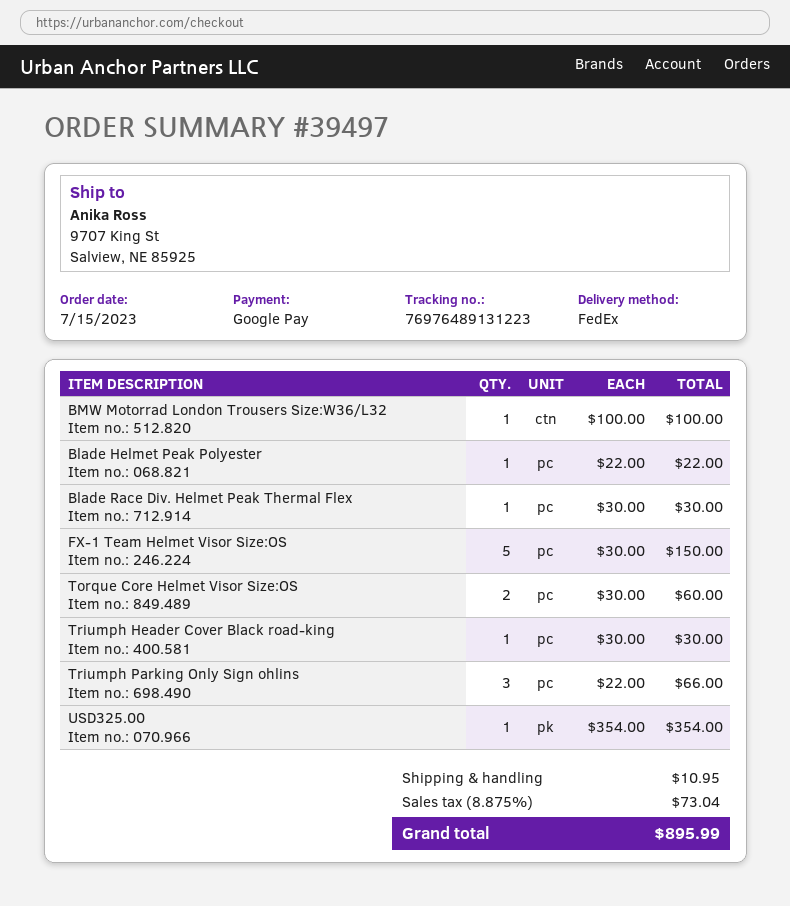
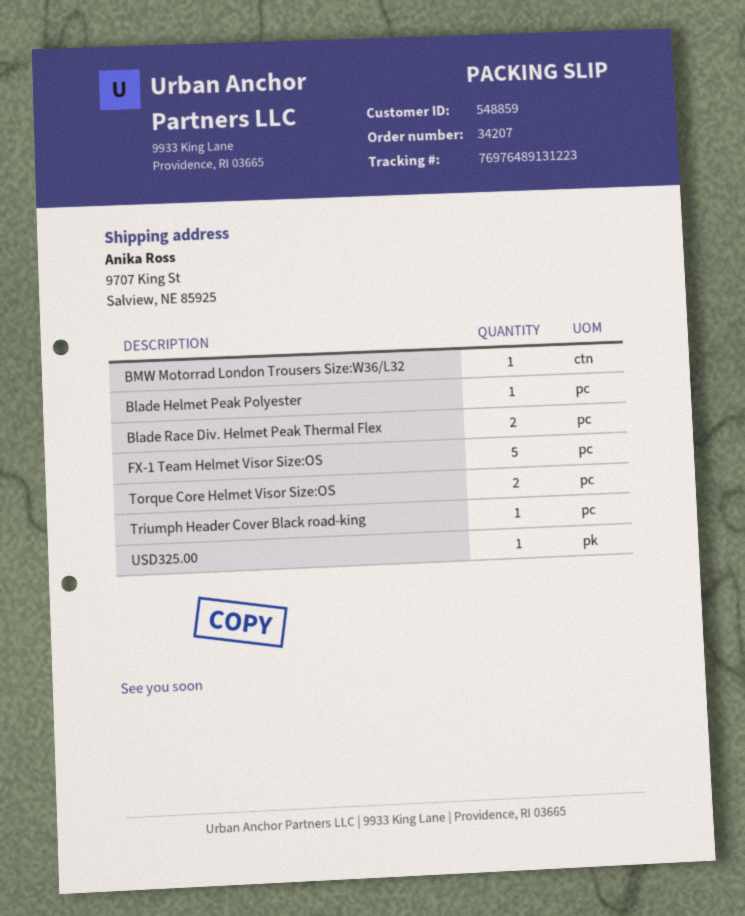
order number: 39497 -> 34207
Blade Race Div. Helmet Peak Thermal Flex: 1 -> 2
Triumph Parking Only Sign ohlins: 3 -> none

